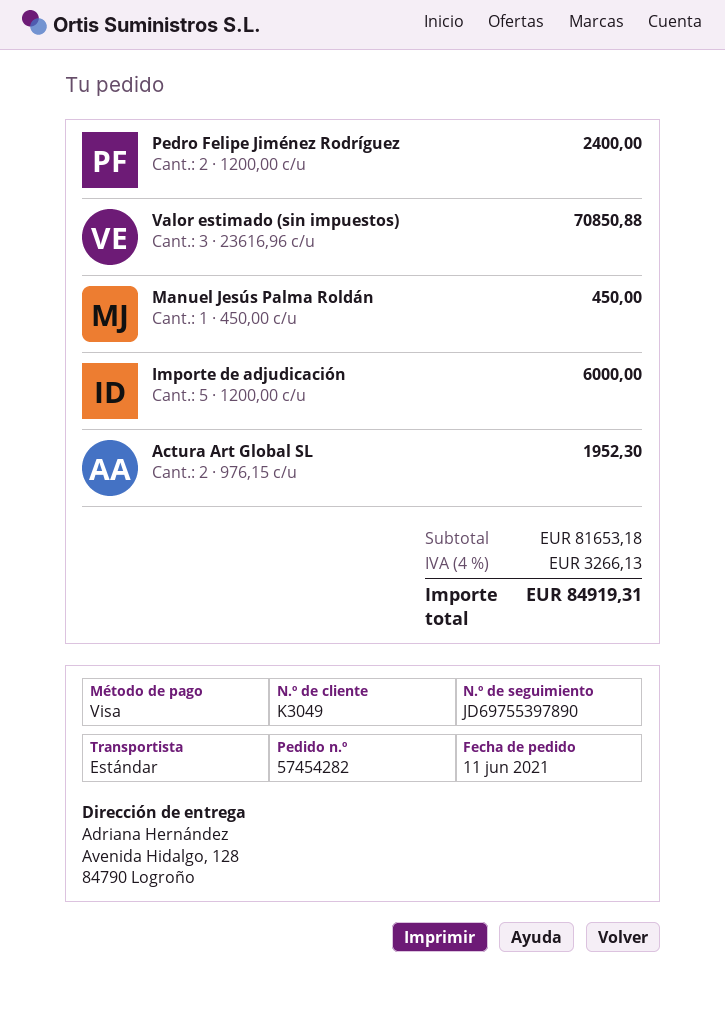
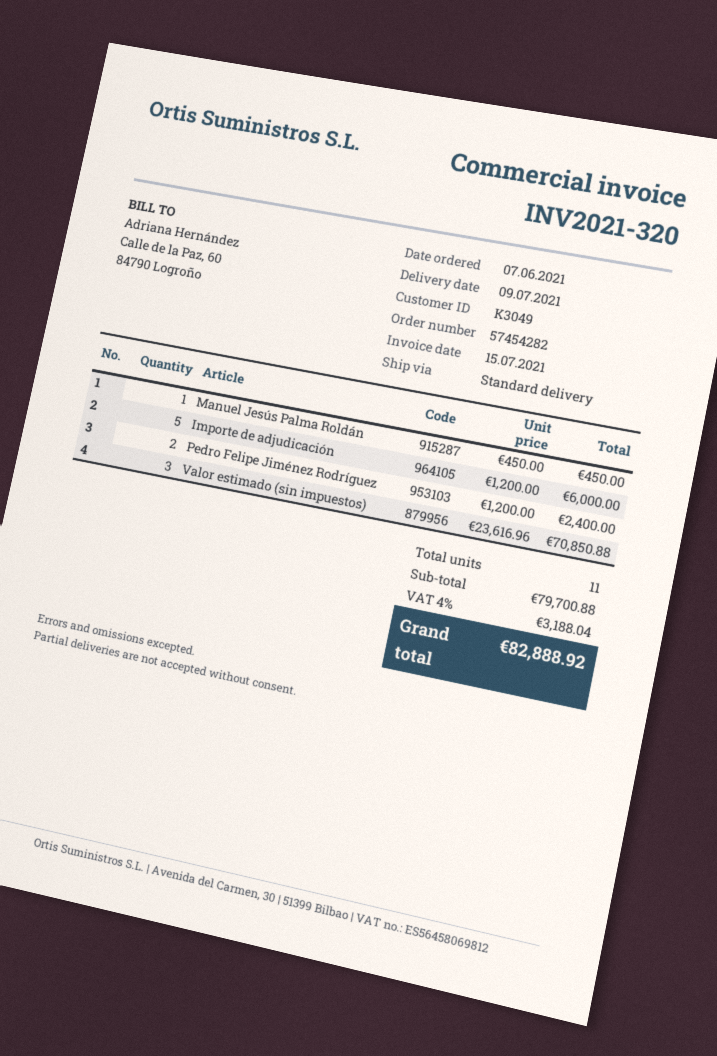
order date: 2021-06-11 -> 2021-06-07
Actura Art Global SL: 2 x 976.15 = 1952.30 -> none
subtotal: 81653.18 -> 79700.88
tax: 4% = 3266.13 -> 4% = 3188.04
total: 84919.31 -> 82888.92

